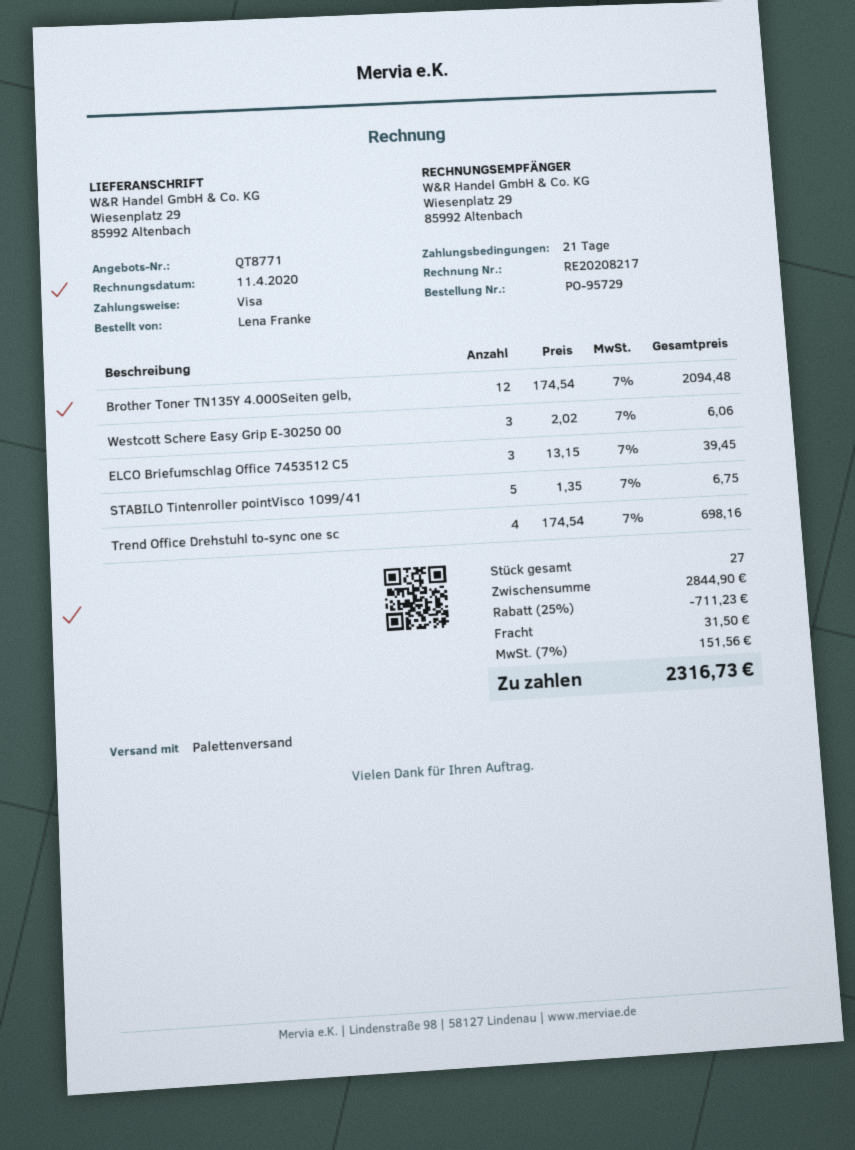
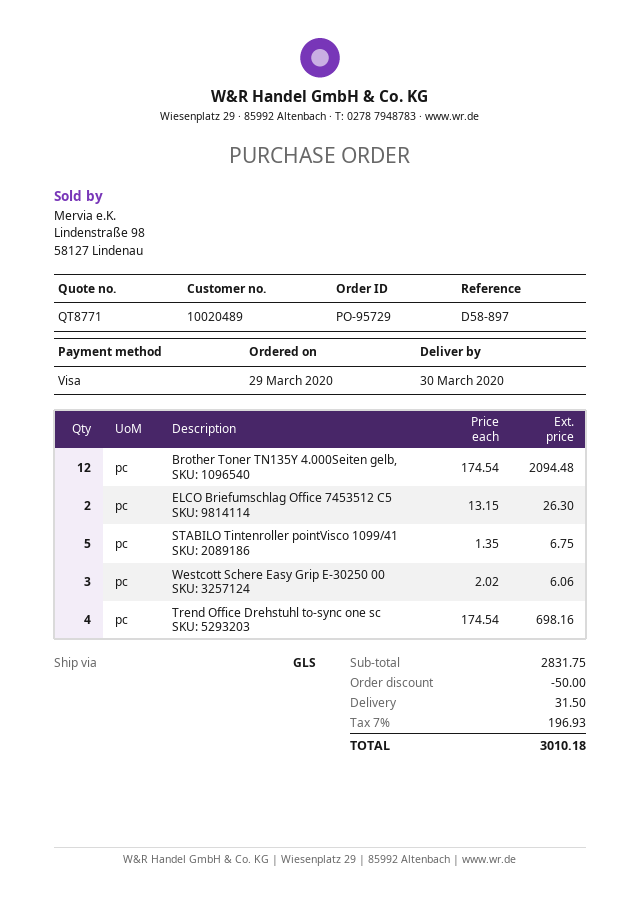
shipping method: pallet freight -> GLS
ELCO Briefumschlag Office 7453512 C5: 3 x 13.15 = 39.45 -> 2 x 13.15 = 26.30
subtotal: 2844.90 -> 2831.75
discount: 711.23 -> 50.00
tax: 7% = 151.56 -> 7% = 196.93
total: 2316.73 -> 3010.18

